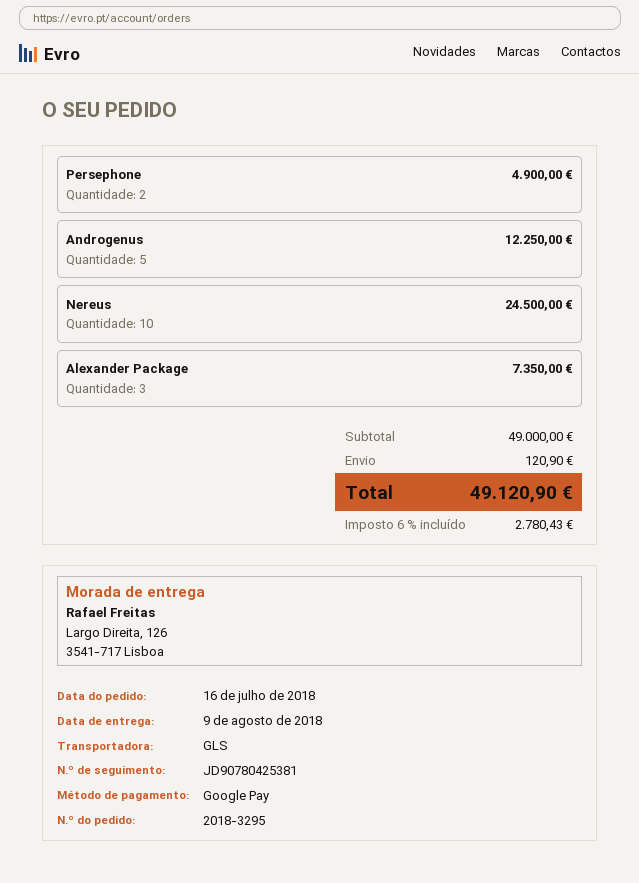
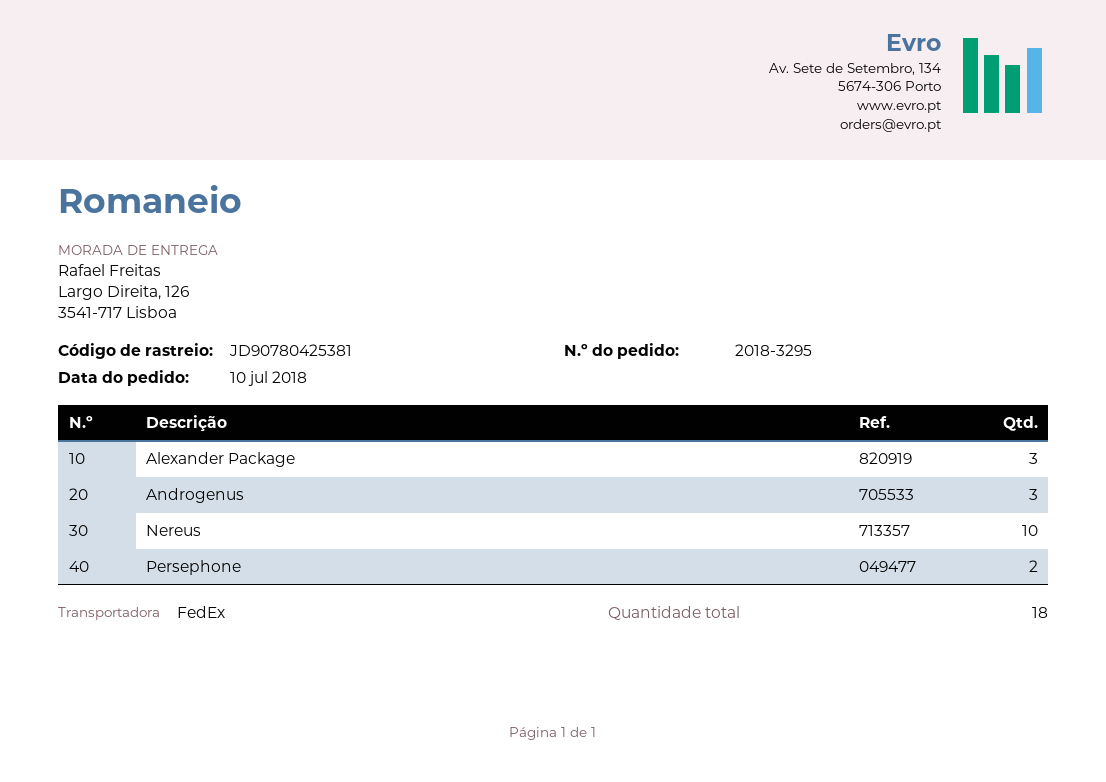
order date: 2018-07-16 -> 2018-07-10
shipping method: GLS -> FedEx
Androgenus: 5 -> 3

